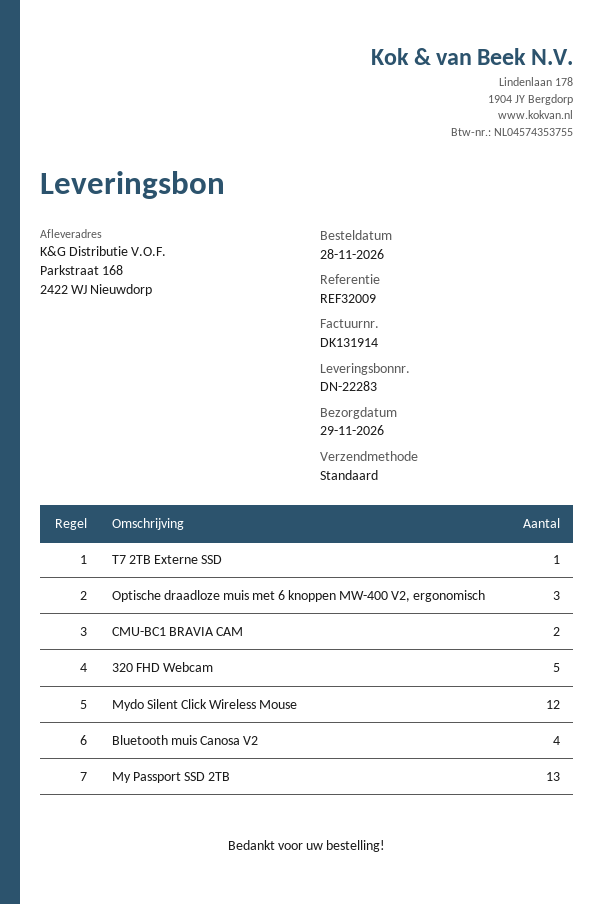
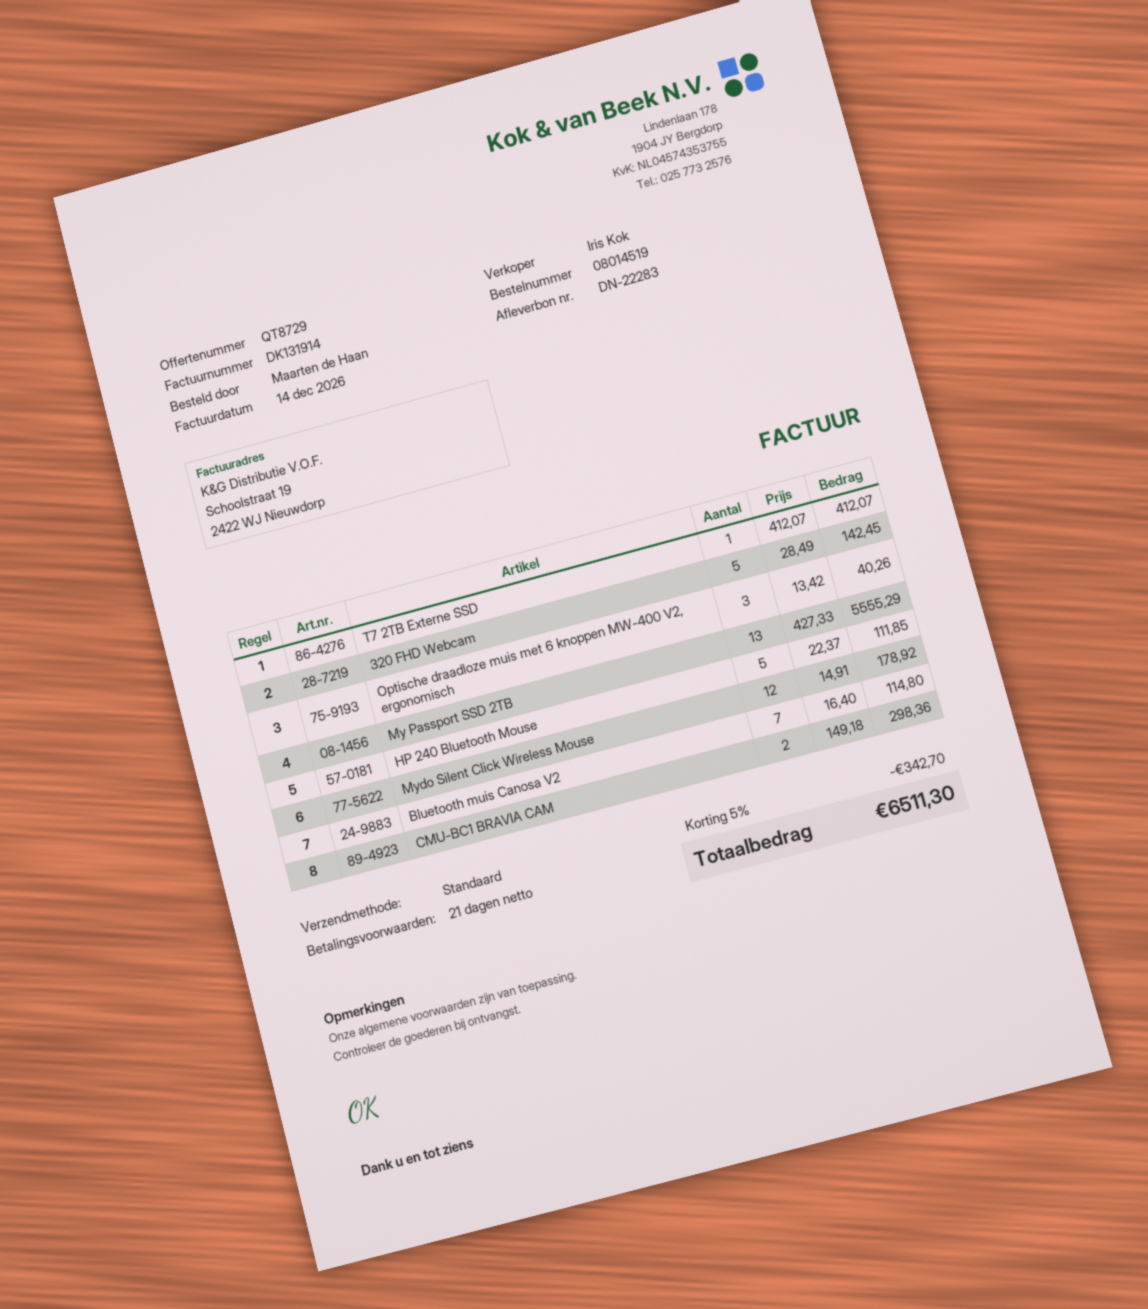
Bluetooth muis Canosa V2: 4 -> 7
HP 240 Bluetooth Mouse: none -> 5

